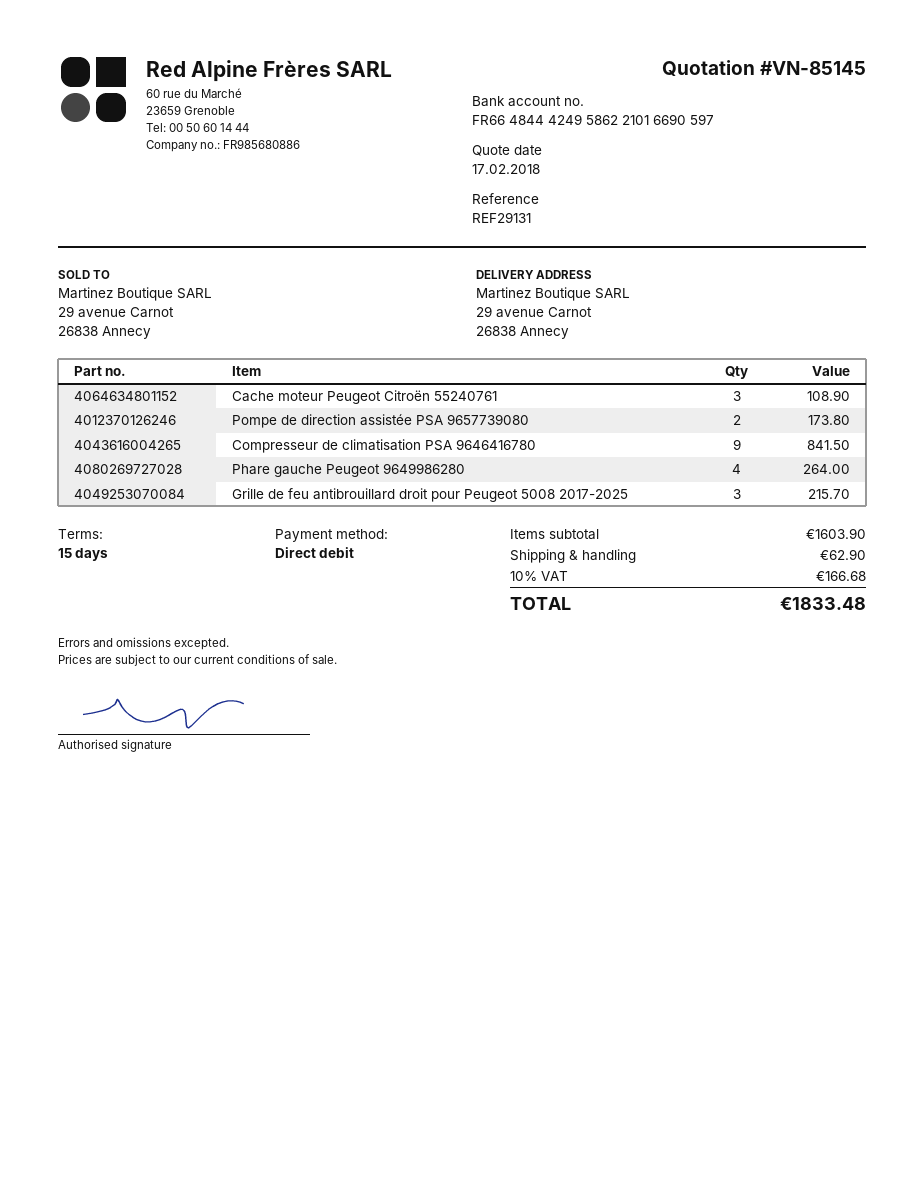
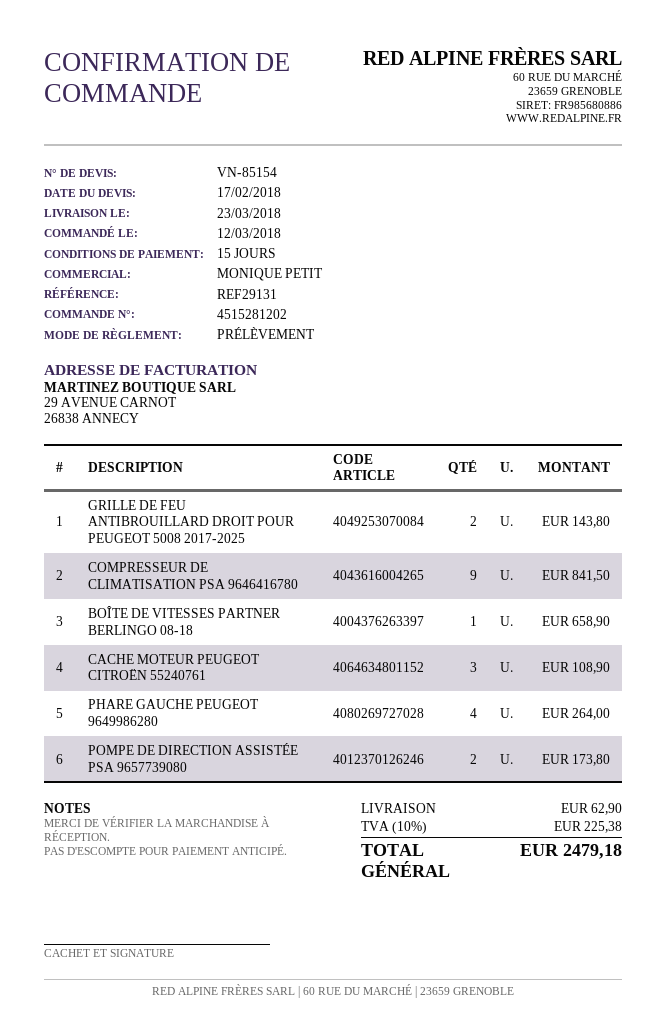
quote number: VN-85145 -> VN-85154
Grille de feu antibrouillard droit pour Peugeot 5008 2017-2025: 3 for 215.70 -> 2 for 143.80
BOÎTE DE VITESSES PARTNER BERLINGO 08-18: none -> 1 for 658.90
tax: 10% = 166.68 -> 10% = 225.38
total: 1833.48 -> 2479.18

